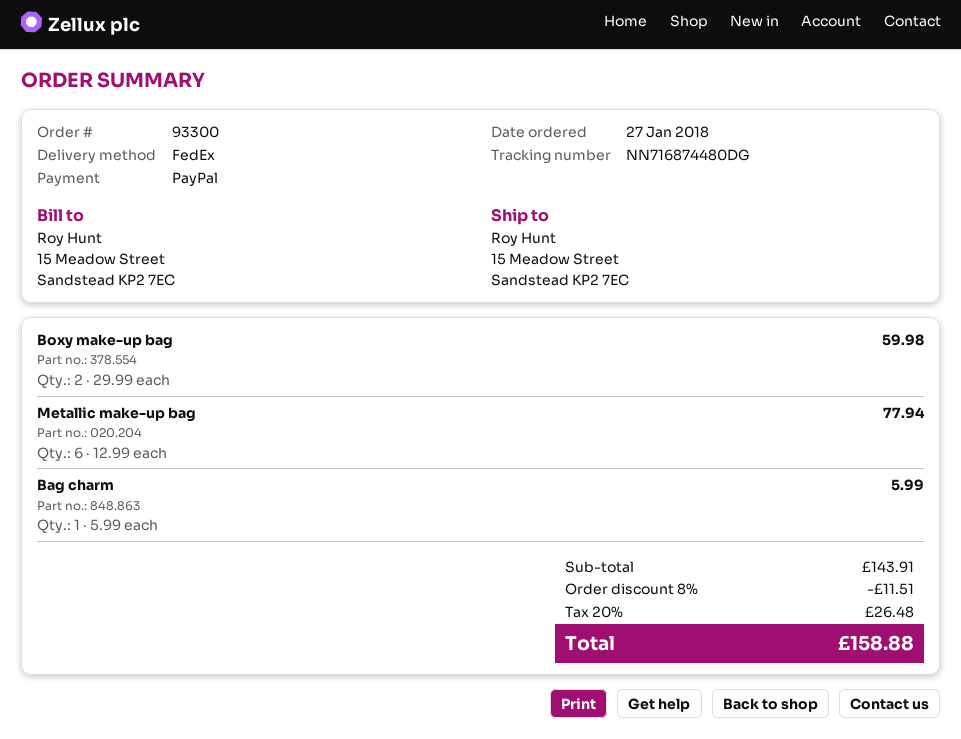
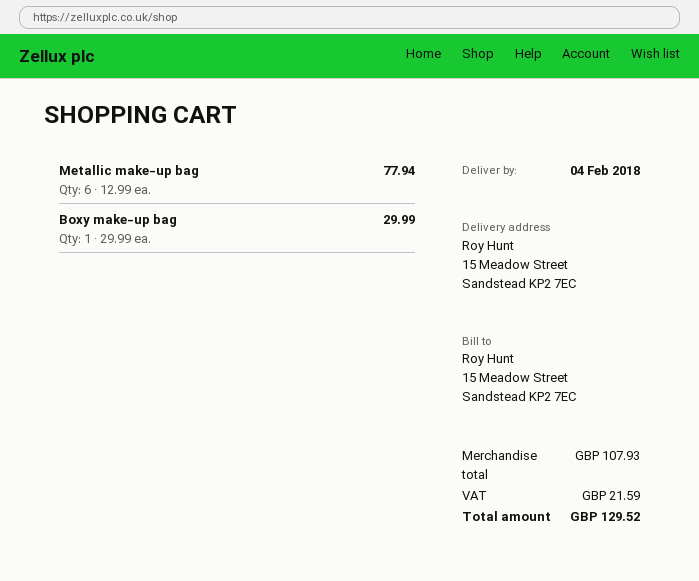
Boxy make-up bag: 2 x 29.99 = 59.98 -> 1 x 29.99 = 29.99
Bag charm: 1 x 5.99 = 5.99 -> none
subtotal: 143.91 -> 107.93
discount: 8% = 11.51 -> none
tax: 26.48 -> 21.59
total: 158.88 -> 129.52

